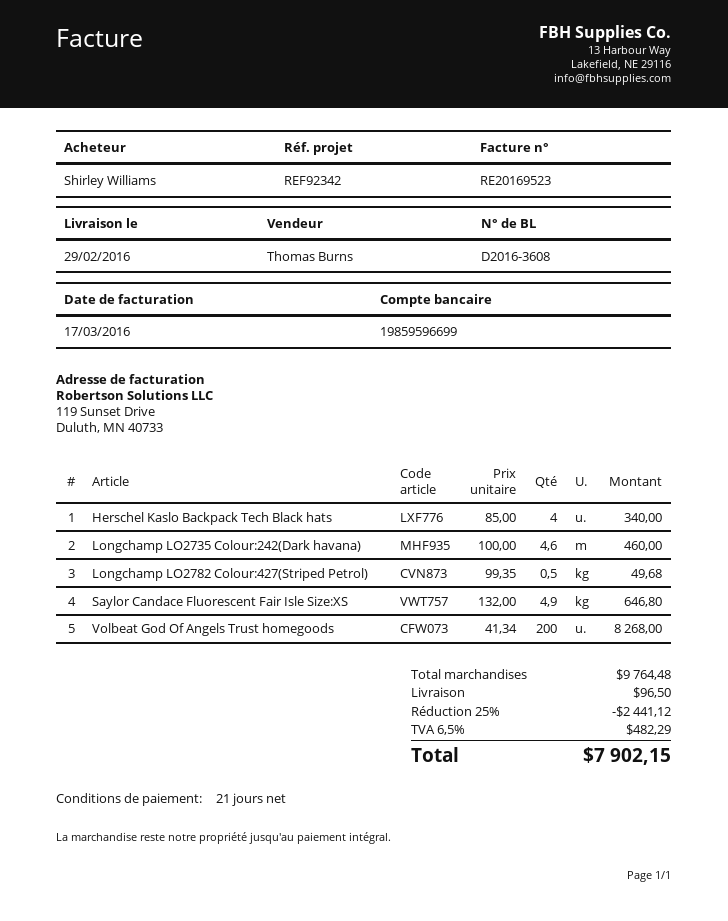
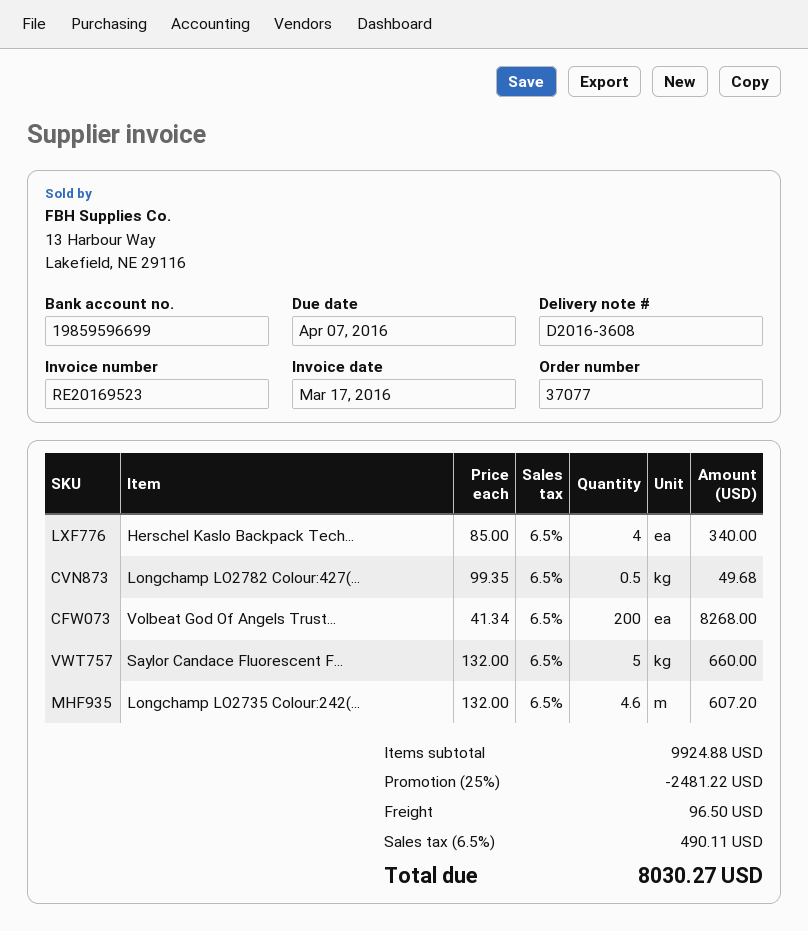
Longchamp LO2735 Colour:242(Dark havana): 4.6 x 100.00 = 460.00 -> 4.6 x 132.00 = 607.20
Saylor Candace Fluorescent Fair Isle Size:XS: 4.9 x 132.00 = 646.80 -> 5 x 132.00 = 660.00
subtotal: 9764.48 -> 9924.88
discount: 25% = 2441.12 -> 25% = 2481.22
tax: 6.5% = 482.29 -> 6.5% = 490.11
total: 7902.15 -> 8030.27

